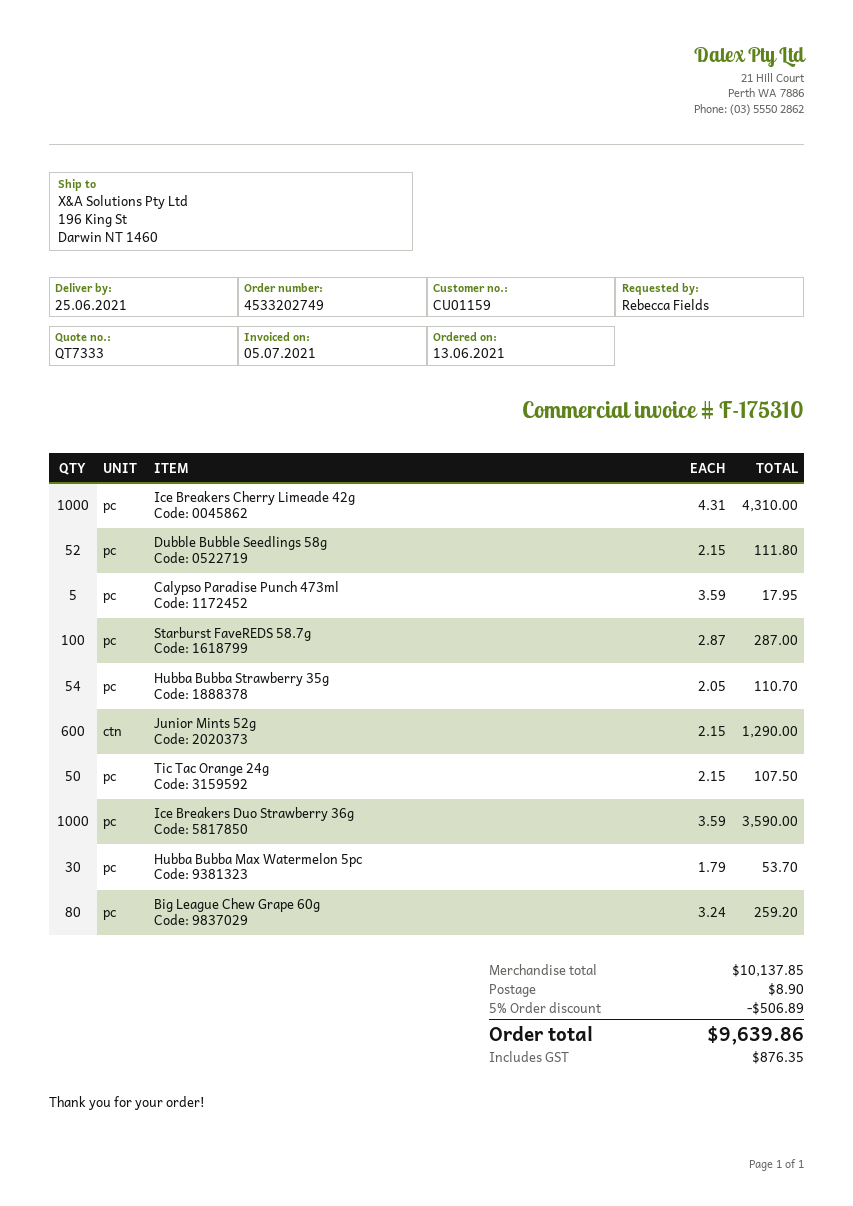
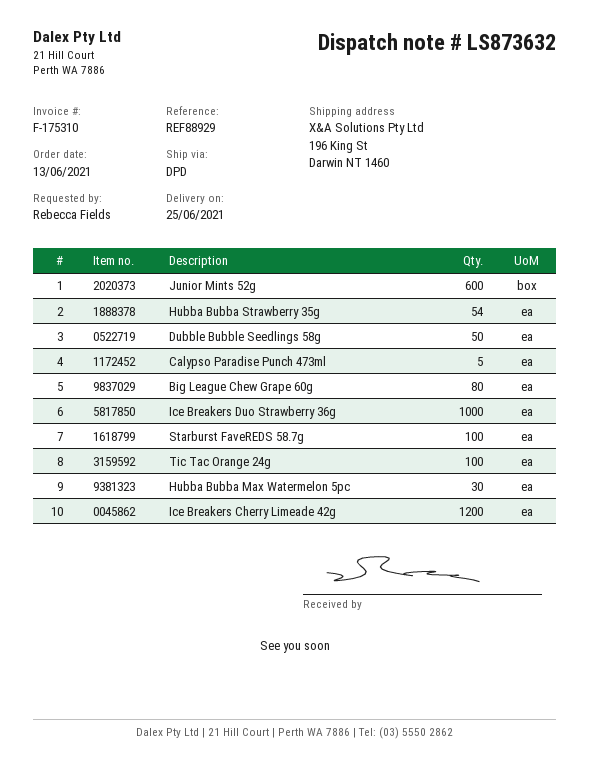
Ice Breakers Cherry Limeade 42g: 1000 -> 1200
Dubble Bubble Seedlings 58g: 52 -> 50
Tic Tac Orange 24g: 50 -> 100

